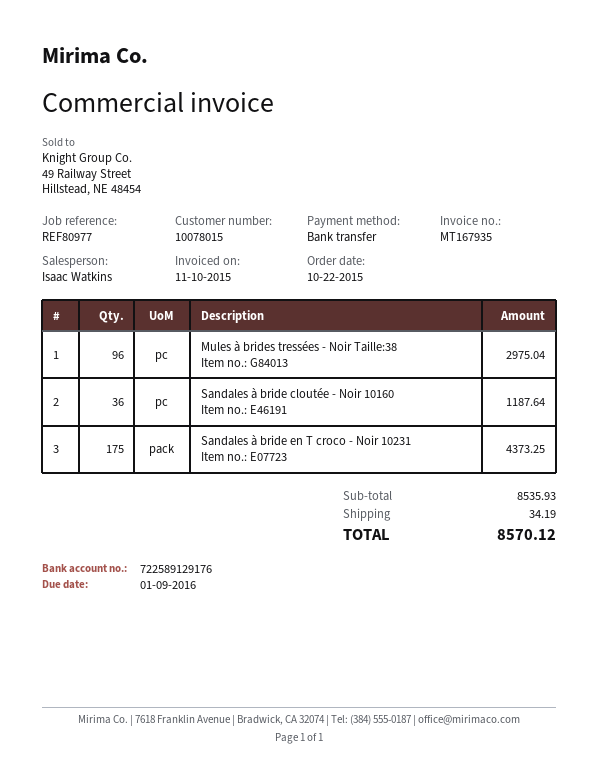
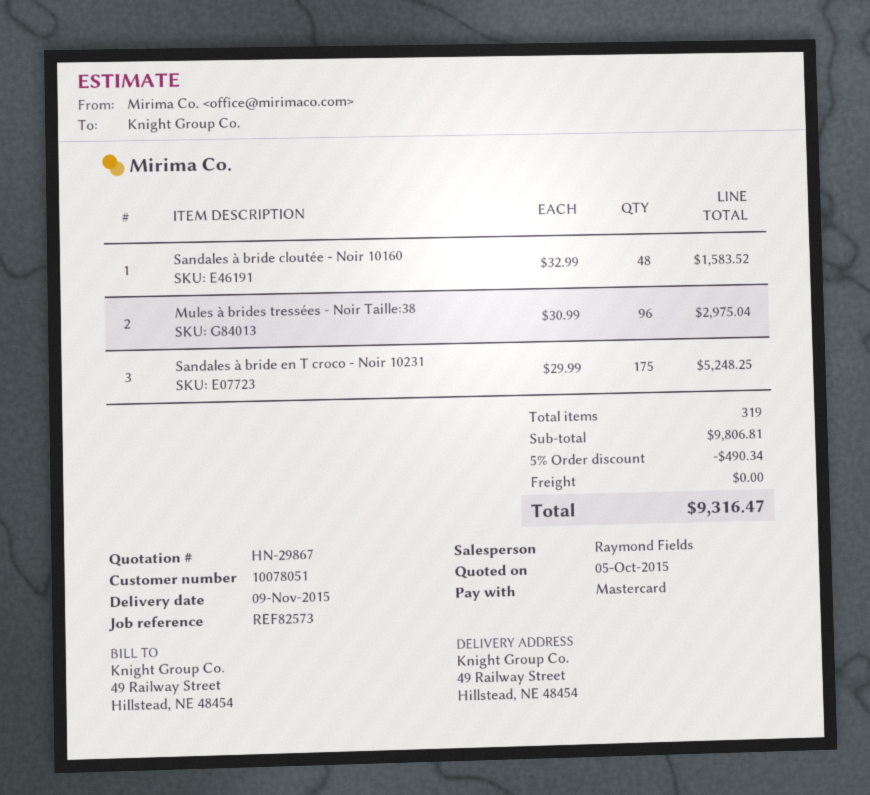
customer number: 10078015 -> 10078051
reference: REF80977 -> REF82573
sales rep: Isaac Watkins -> Raymond Fields
payment method: bank transfer -> Mastercard
Sandales à bride cloutée - Noir 10160: 36 for 1187.64 -> 48 for 1583.52
Sandales à bride en T croco - Noir 10231: 175 for 4373.25 -> 175 for 5248.25
subtotal: 8535.93 -> 9806.81
discount: none -> 5% = 490.34
shipping: 34.19 -> 0.00
total: 8570.12 -> 9316.47

